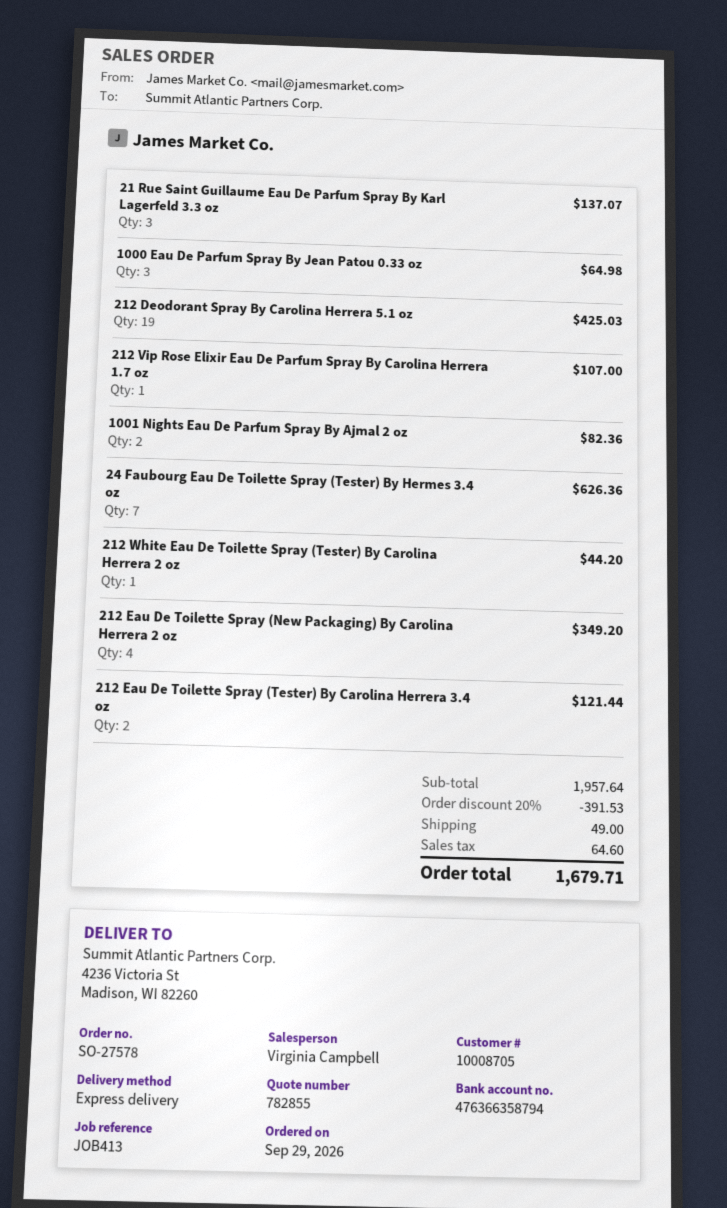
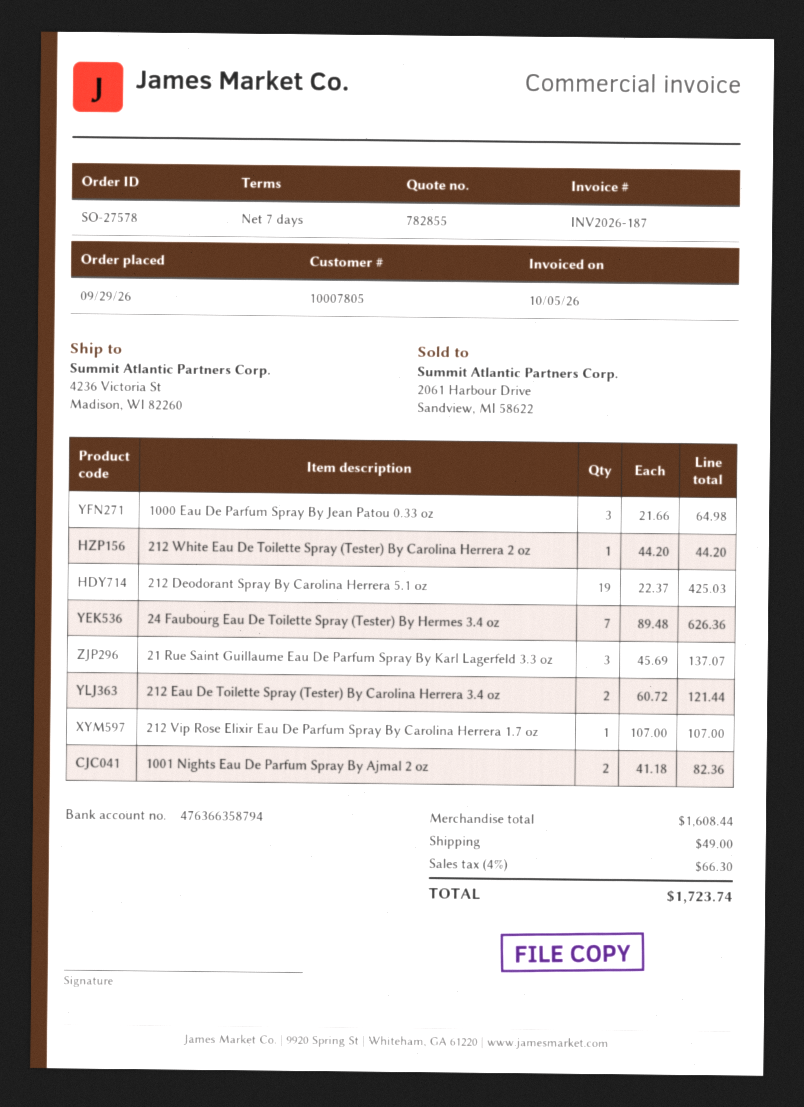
customer number: 10008705 -> 10007805
212 Eau De Toilette Spray (New Packaging) By Carolina Herrera 2 oz: 4 for 349.20 -> none
subtotal: 1957.64 -> 1608.44
discount: 20% = 391.53 -> none
tax: 64.60 -> 66.30
total: 1679.71 -> 1723.74

